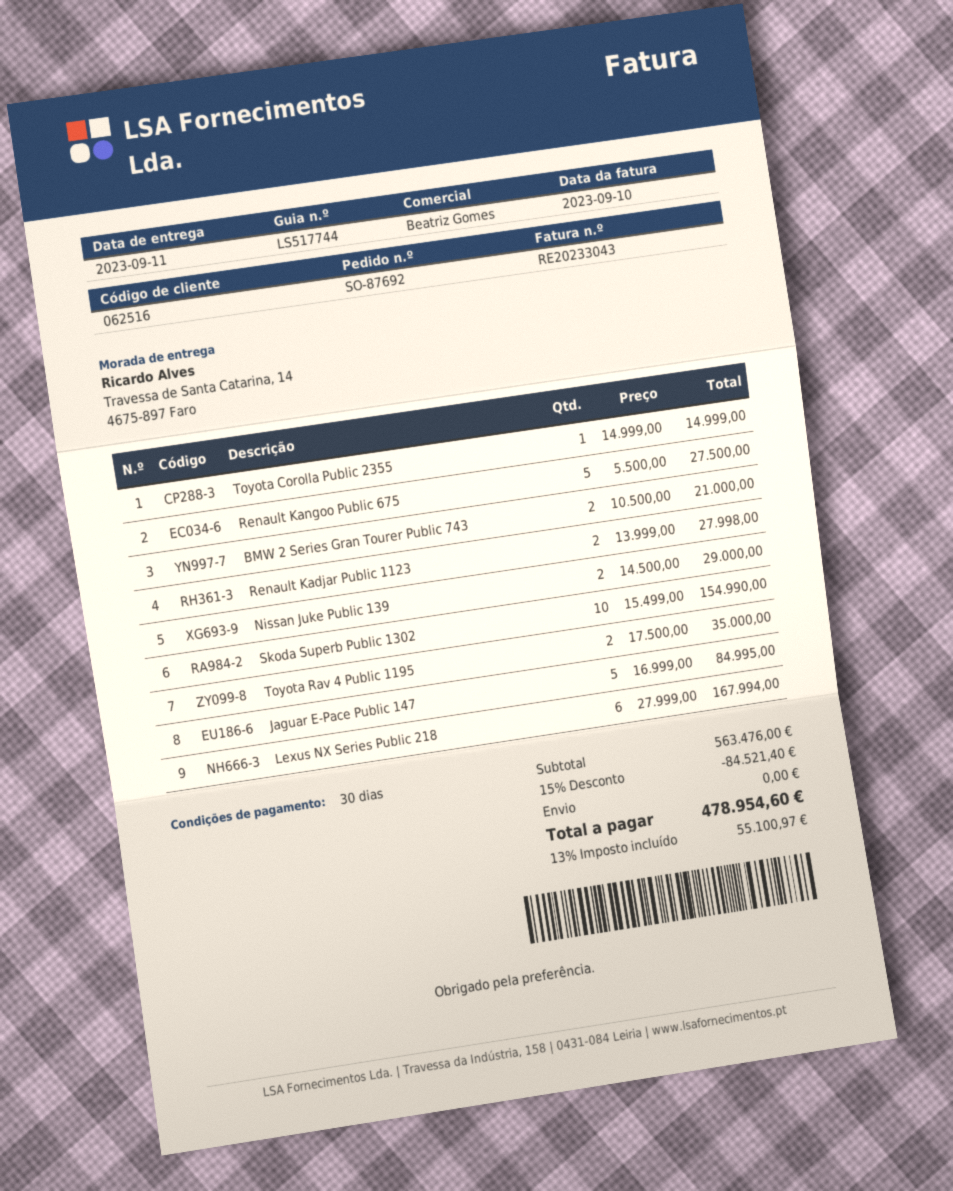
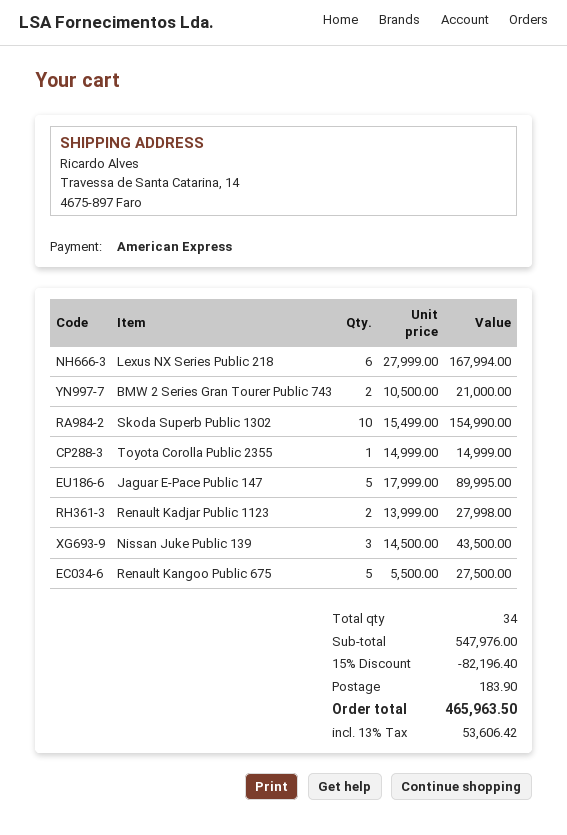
Nissan Juke Public 139: 2 x 14500.00 = 29000.00 -> 3 x 14500.00 = 43500.00
Toyota Rav 4 Public 1195: 2 x 17500.00 = 35000.00 -> none
Jaguar E-Pace Public 147: 5 x 16999.00 = 84995.00 -> 5 x 17999.00 = 89995.00
subtotal: 563476.00 -> 547976.00
discount: 15% = 84521.40 -> 15% = 82196.40
shipping: 0.00 -> 183.90
tax: 13% = 55100.97 -> 13% = 53606.42
total: 478954.60 -> 465963.50

